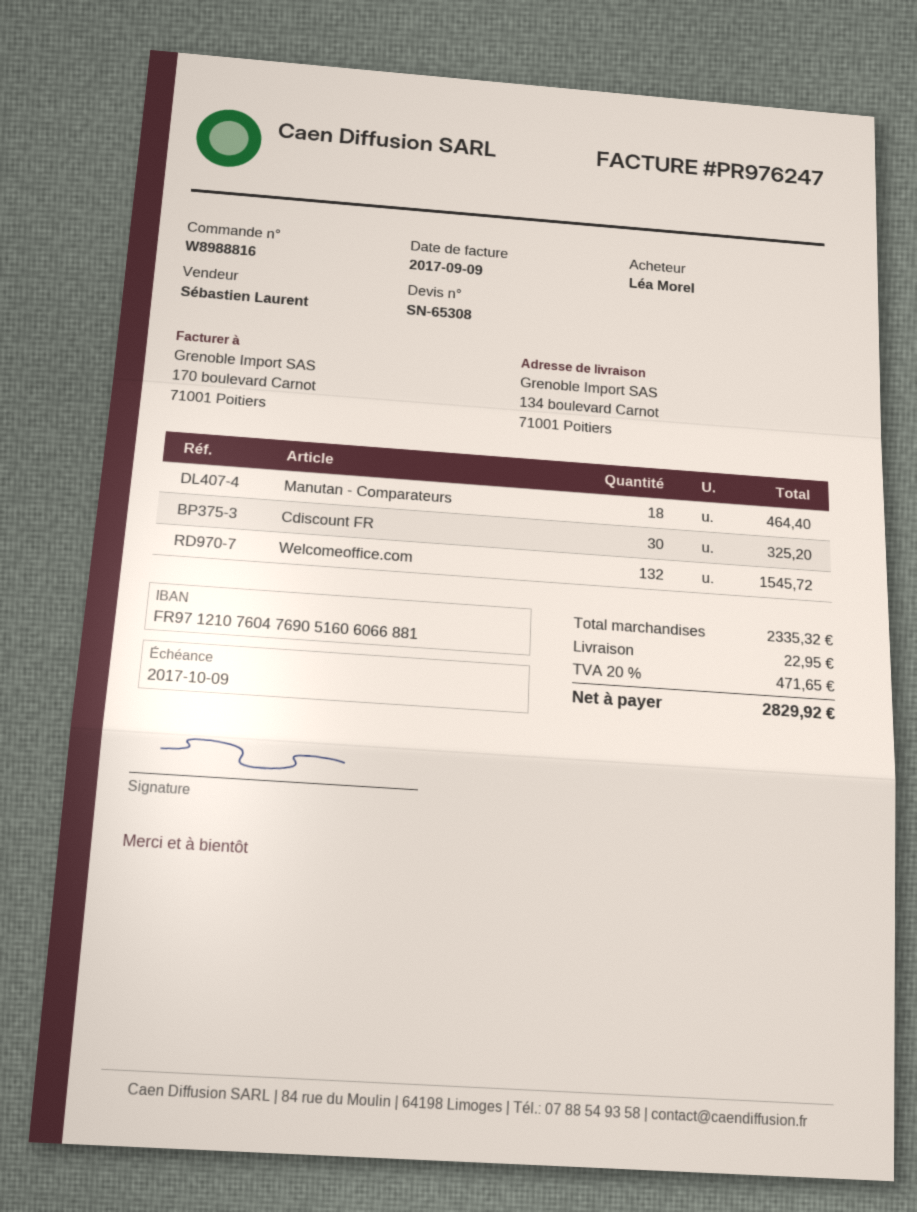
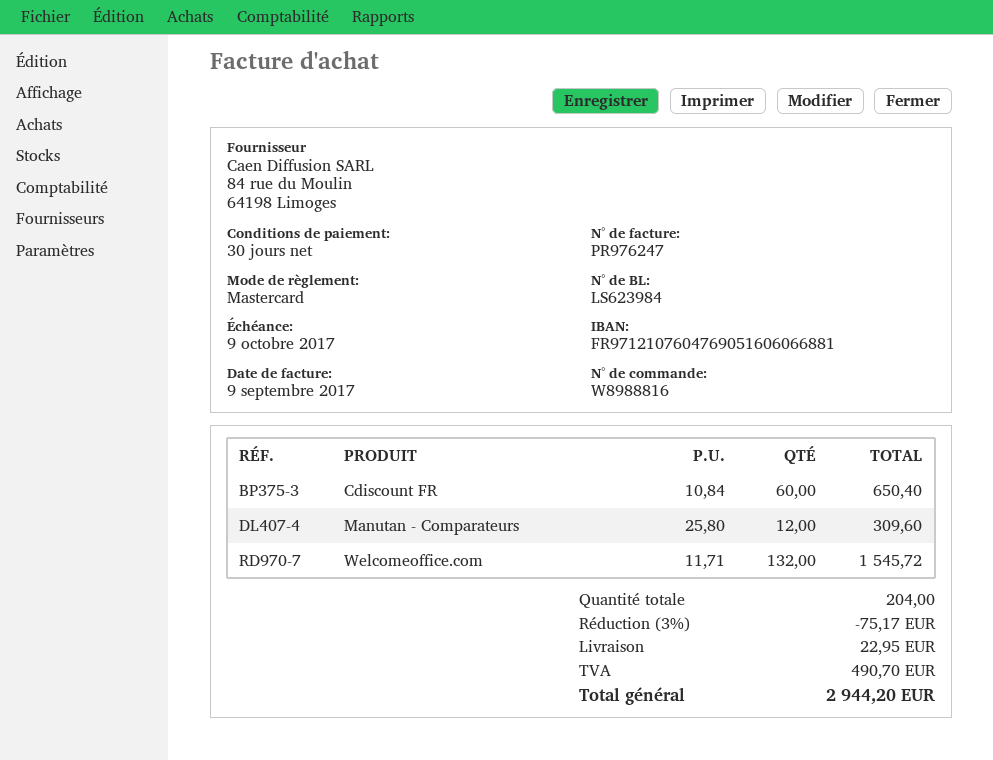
Manutan - Comparateurs: 18 for 464.40 -> 12 for 309.60
Cdiscount FR: 30 for 325.20 -> 60 for 650.40
discount: none -> 3% = 75.17
tax: 471.65 -> 490.70
total: 2829.92 -> 2944.20

